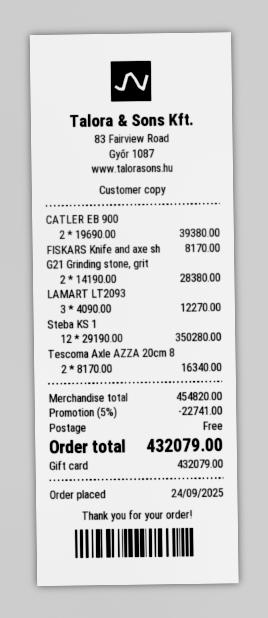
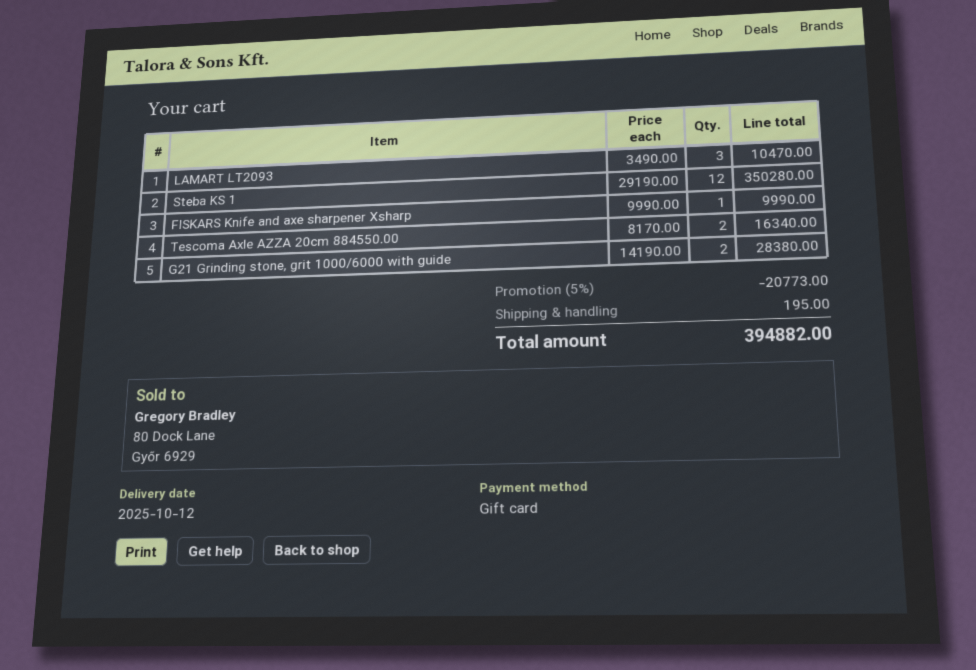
CATLER EB 900: 2 x 19690.00 = 39380.00 -> none
FISKARS Knife and axe sh: 1 x 8170.00 = 8170.00 -> 1 x 9990.00 = 9990.00
LAMART LT2093: 3 x 4090.00 = 12270.00 -> 3 x 3490.00 = 10470.00
discount: 5% = 22741.00 -> 5% = 20773.00
shipping: 0.00 -> 195.00
total: 432079.00 -> 394882.00

